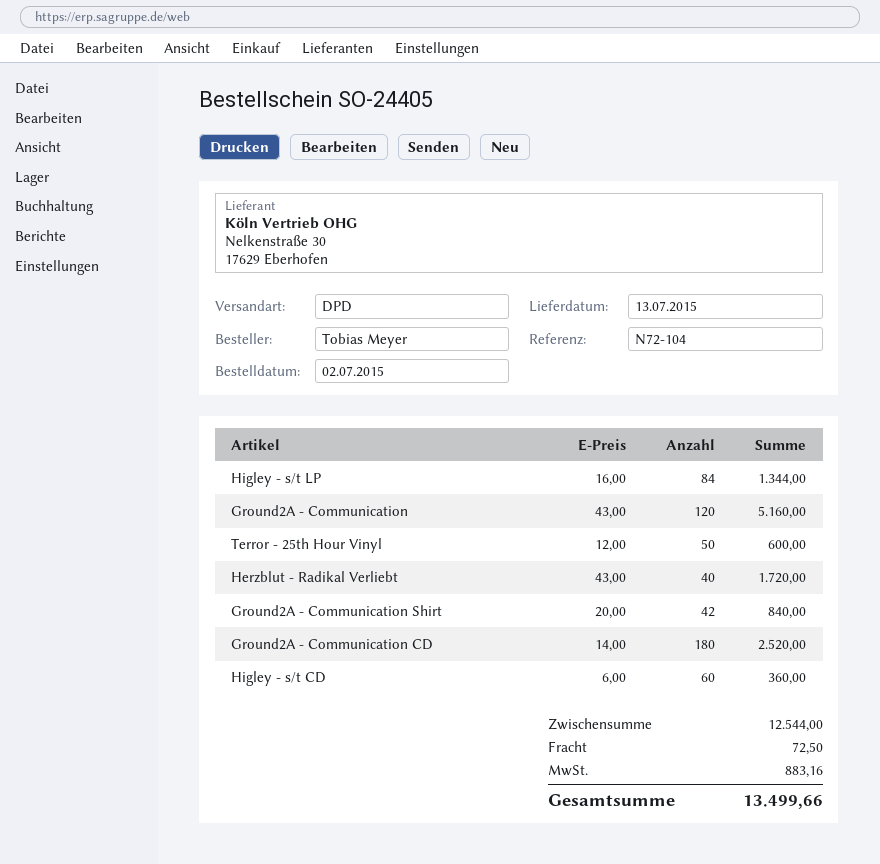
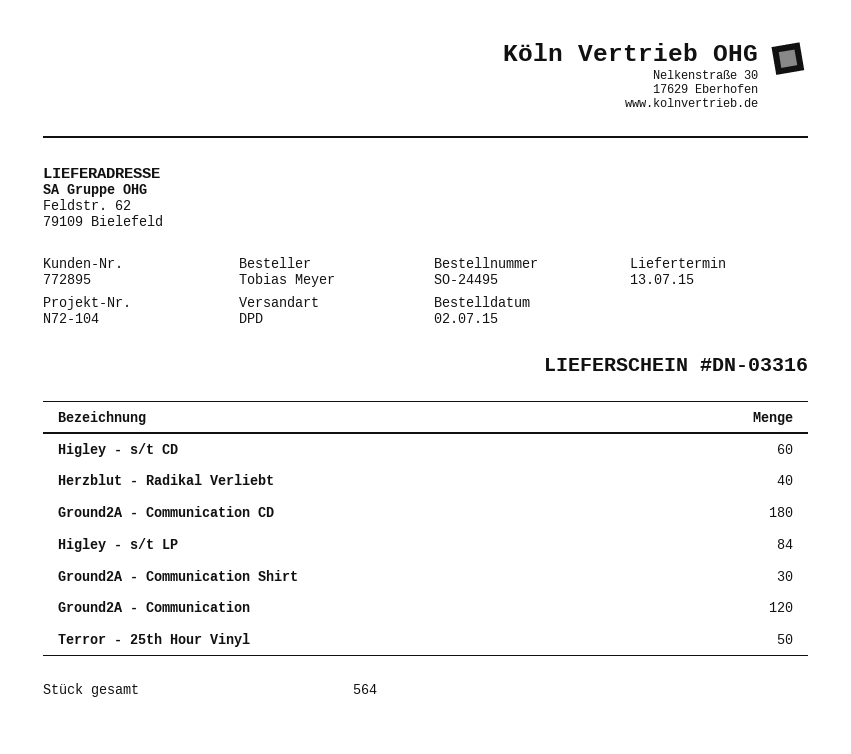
order number: SO-24405 -> SO-24495
Ground2A - Communication Shirt: 42 -> 30

